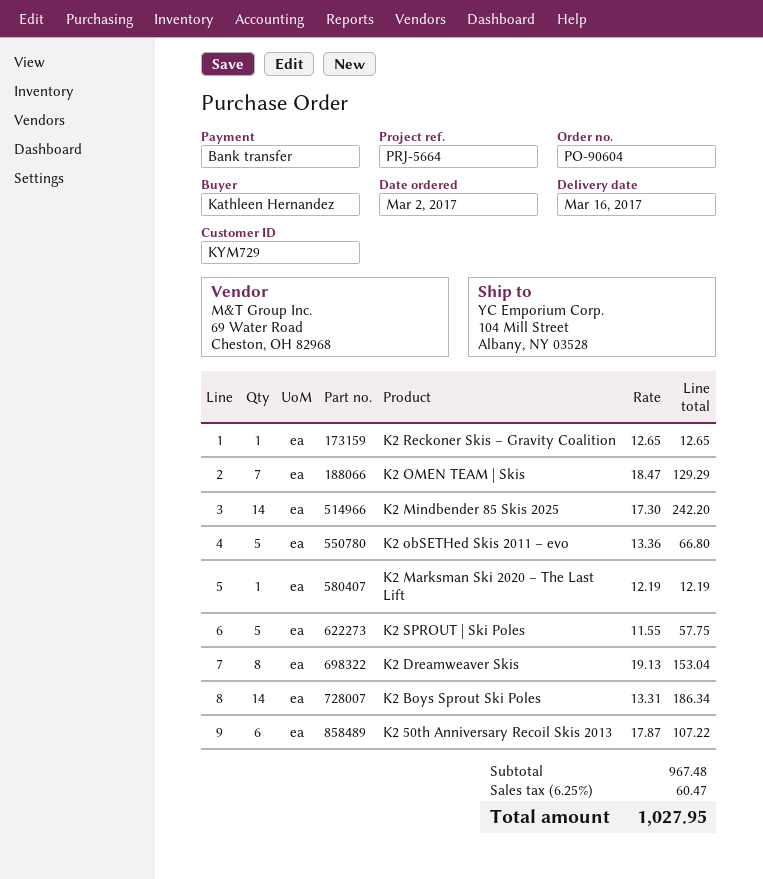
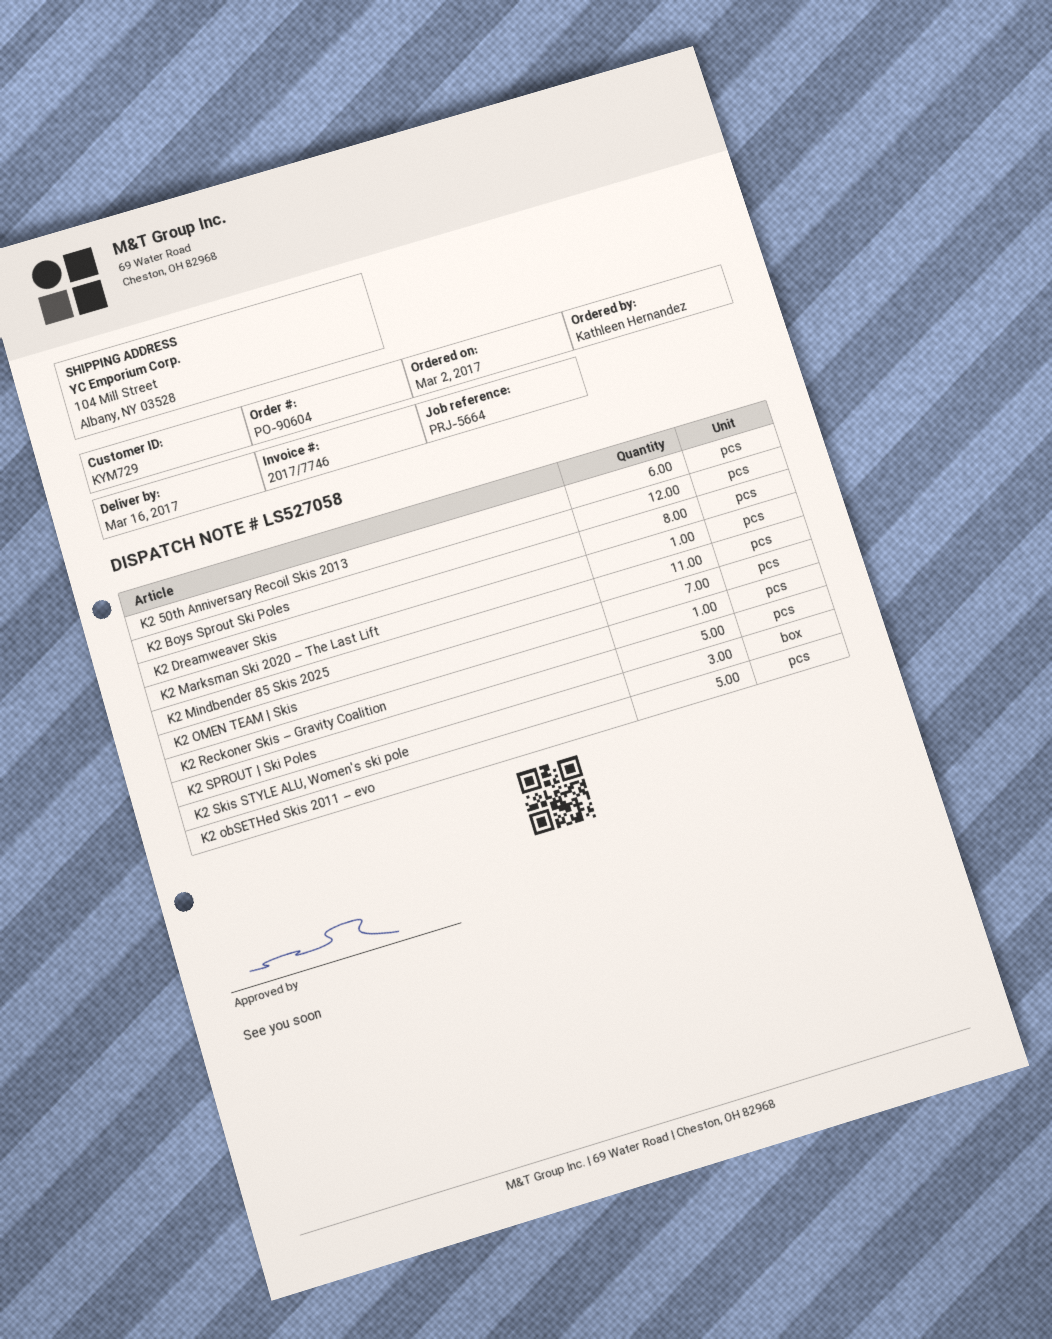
K2 Mindbender 85 Skis 2025: 14 -> 11
K2 Boys Sprout Ski Poles: 14 -> 12
K2 Skis STYLE ALU, Women's ski pole: none -> 3

